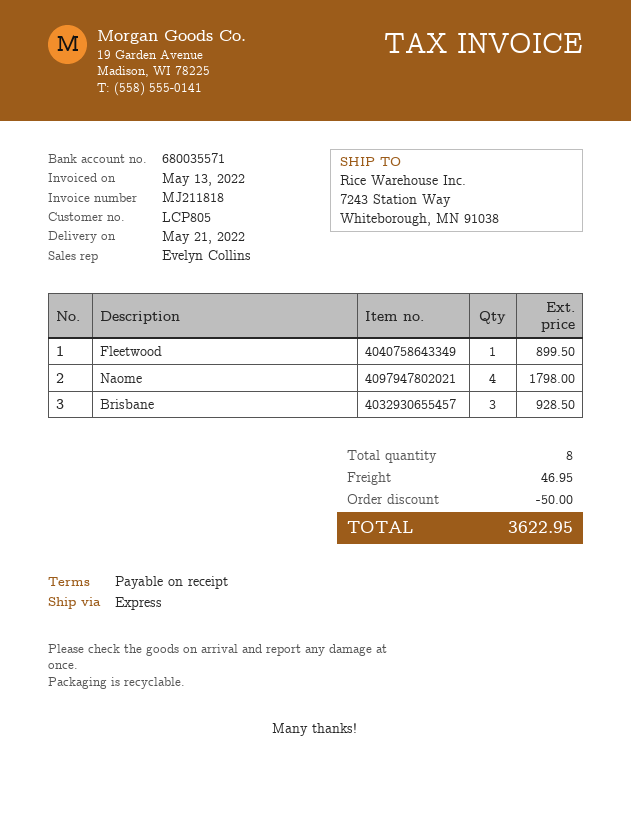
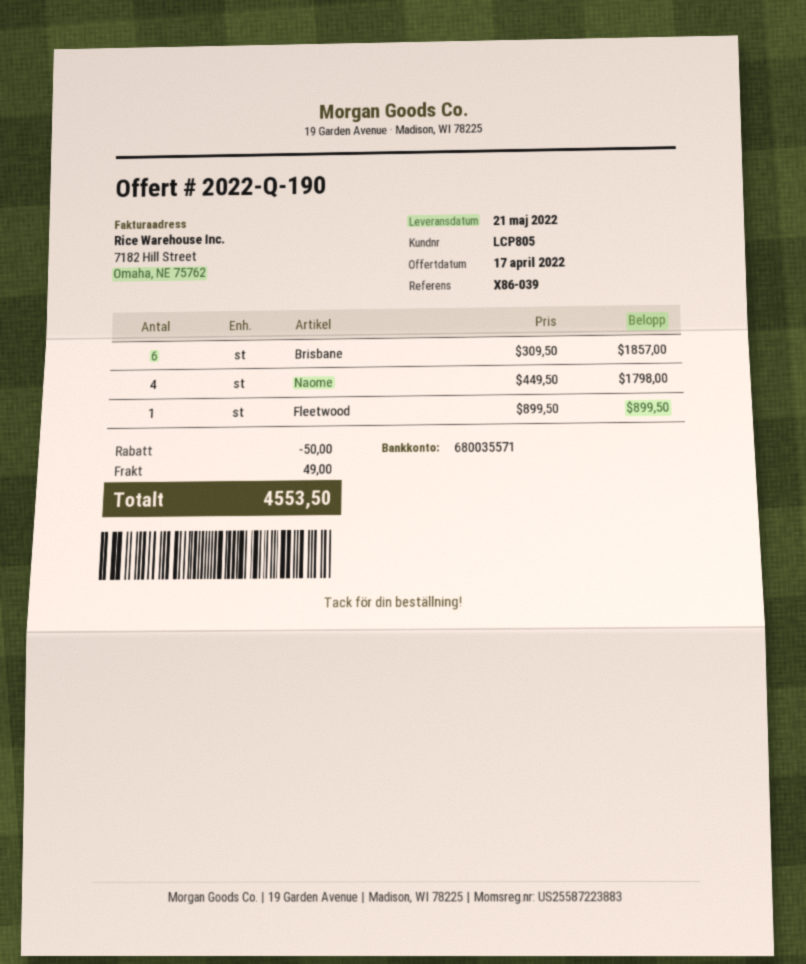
Brisbane: 3 for 928.50 -> 6 for 1857.00
shipping: 46.95 -> 49.00
total: 3622.95 -> 4553.50

